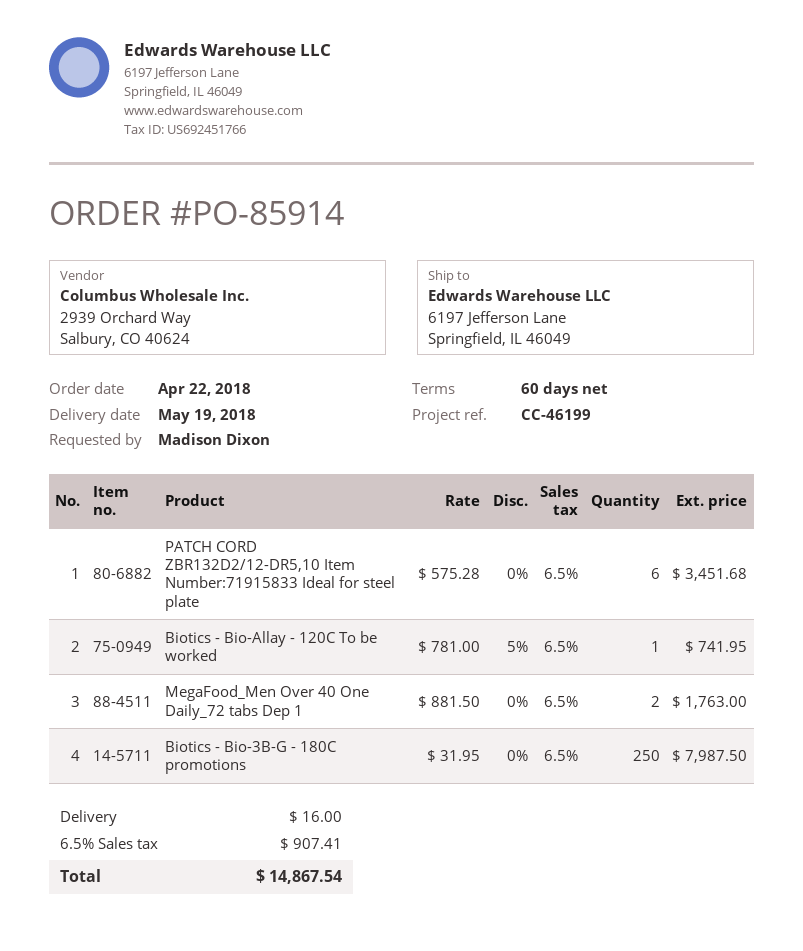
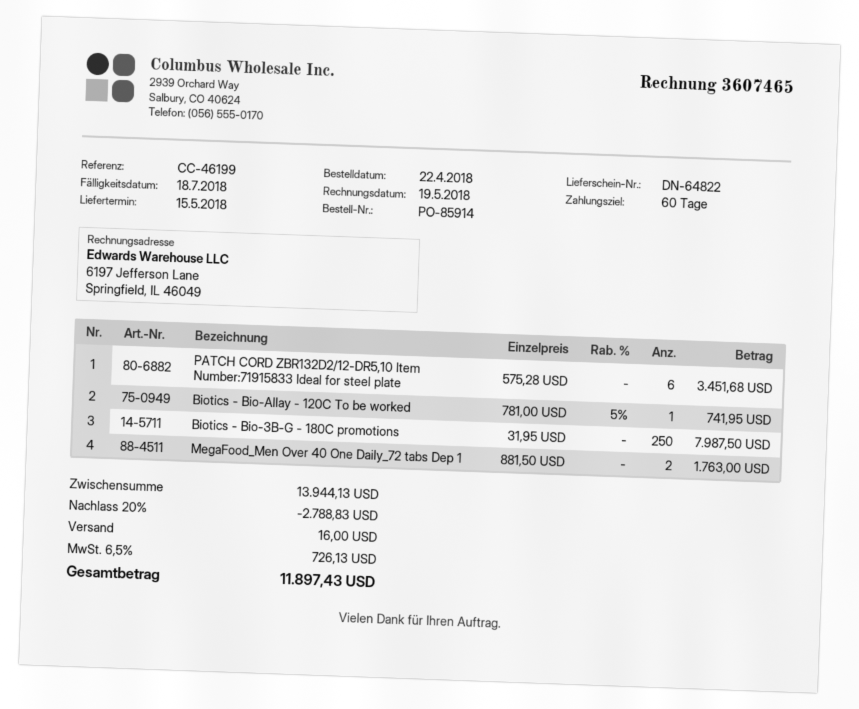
delivery date: 2018-05-19 -> 2018-05-15
discount: none -> 20% = 2788.83
tax: 6.5% = 907.41 -> 6.5% = 726.13
total: 14867.54 -> 11897.43

